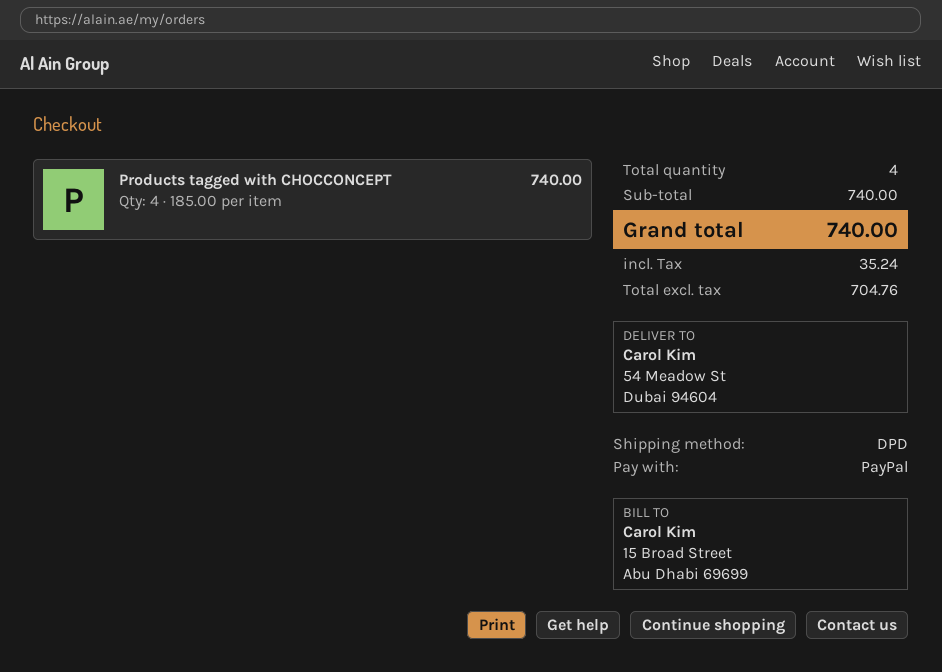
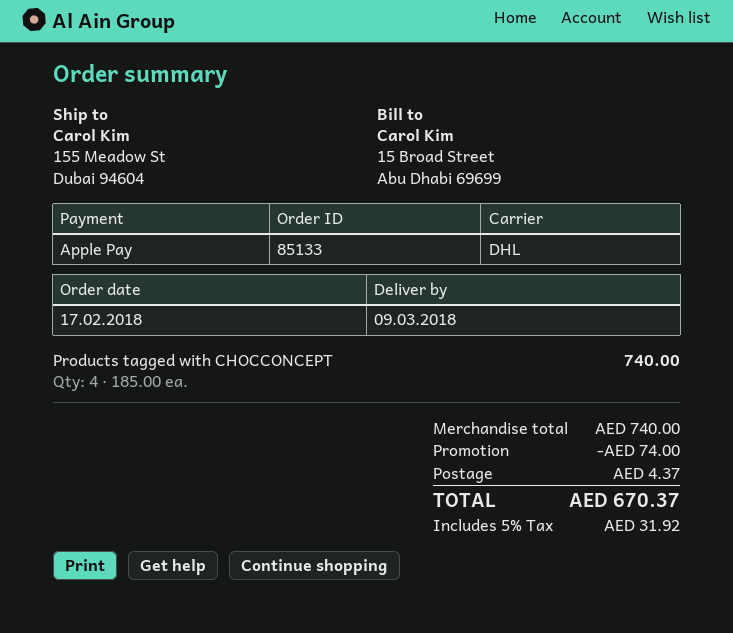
payment method: PayPal -> Apple Pay
shipping method: DPD -> DHL
ship to: 54 Meadow St, Dubai 94604 -> 155 Meadow St, Dubai 94604
discount: none -> 74.00
shipping: none -> 4.37
tax: 35.24 -> 31.92
total: 740.00 -> 670.37

